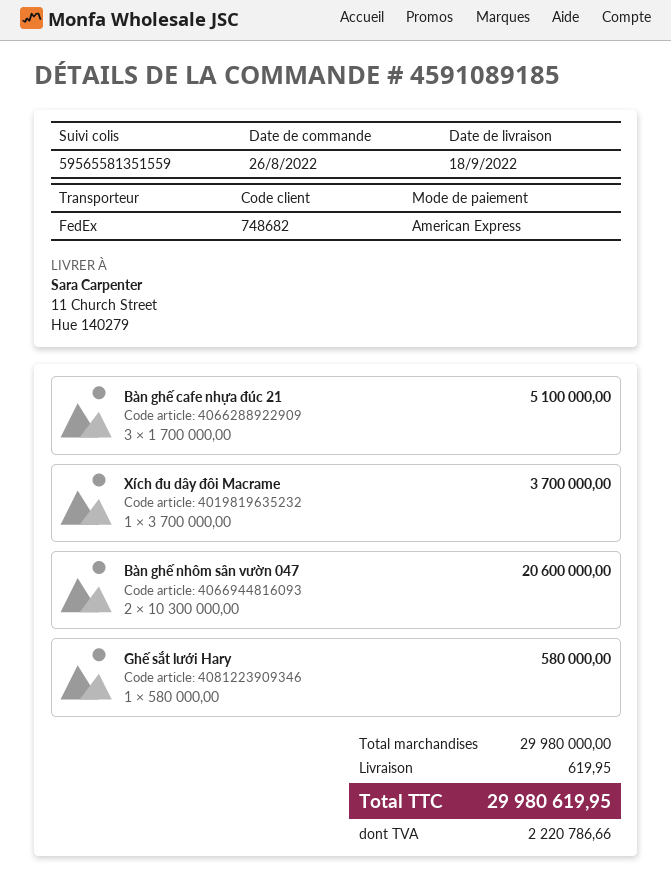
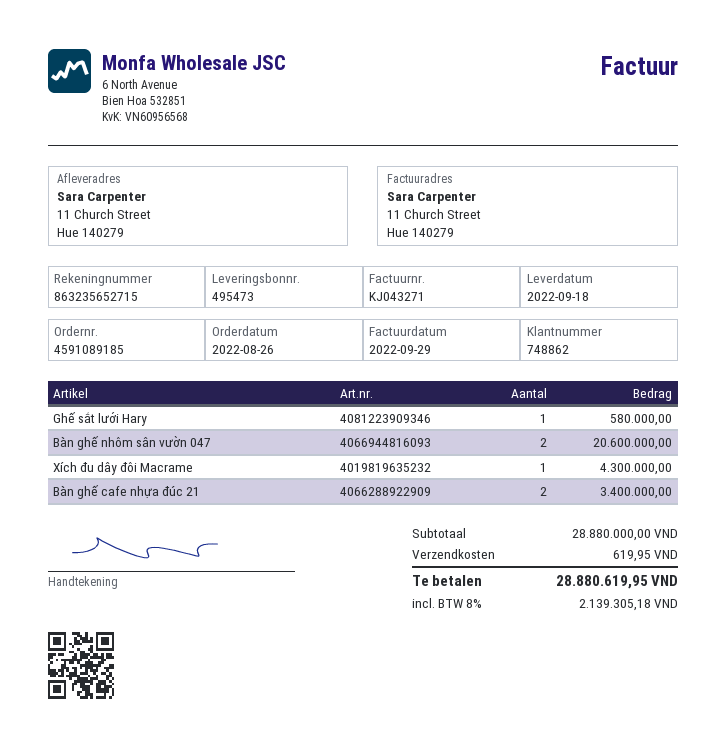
customer number: 748682 -> 748862
Bàn ghế cafe nhựa đúc 21: 3 for 5100000.00 -> 2 for 3400000.00
Xích đu dây đôi Macrame: 1 for 3700000.00 -> 1 for 4300000.00
subtotal: 29980000.00 -> 28880000.00
tax: 2220786.66 -> 2139305.18
total: 29980619.95 -> 28880619.95

